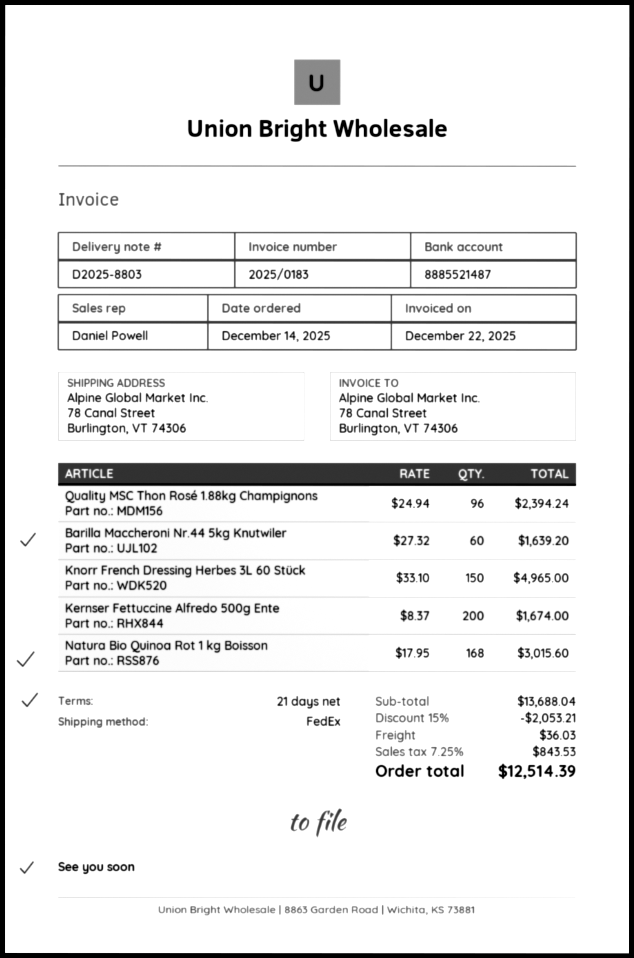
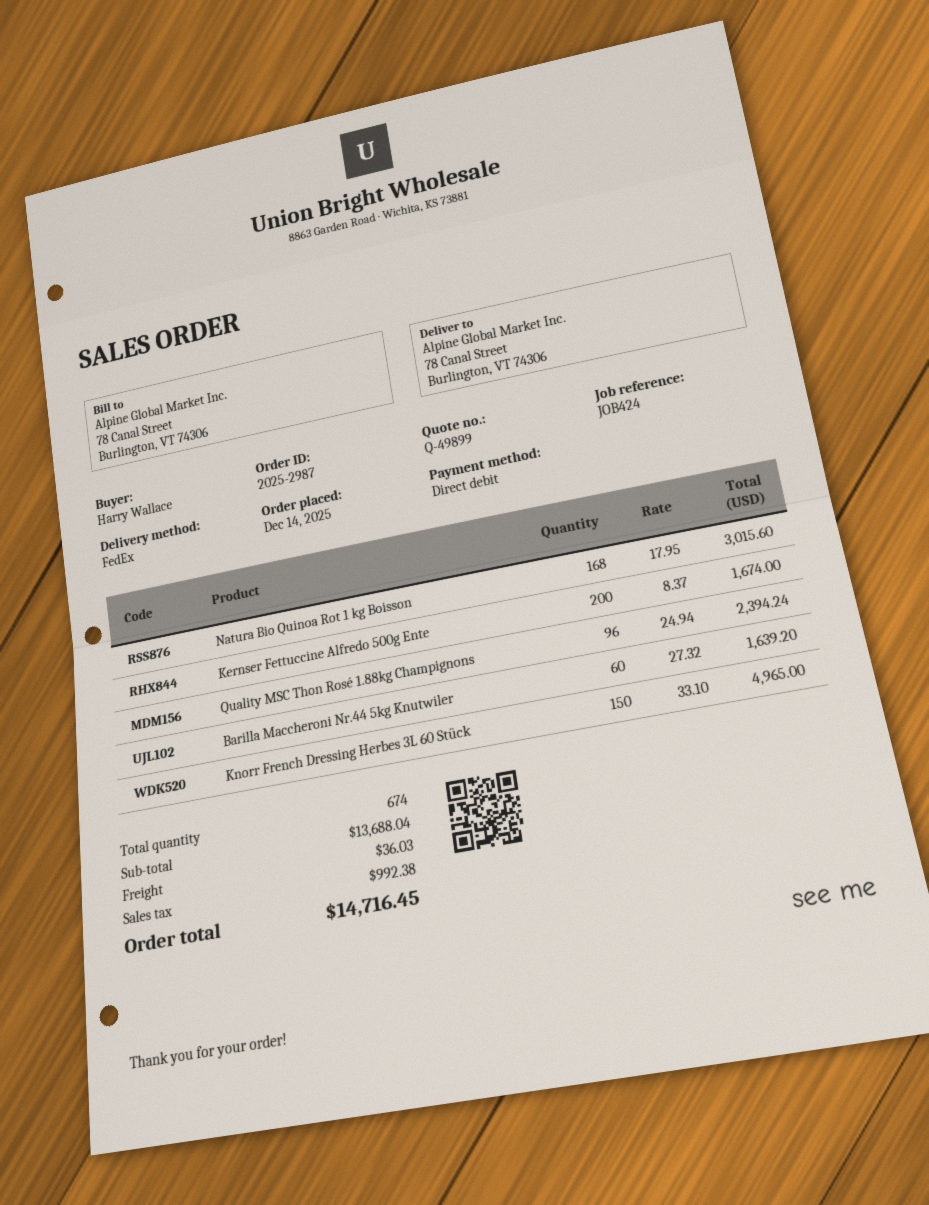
discount: 15% = 2053.21 -> none
tax: 843.53 -> 992.38
total: 12514.39 -> 14716.45

